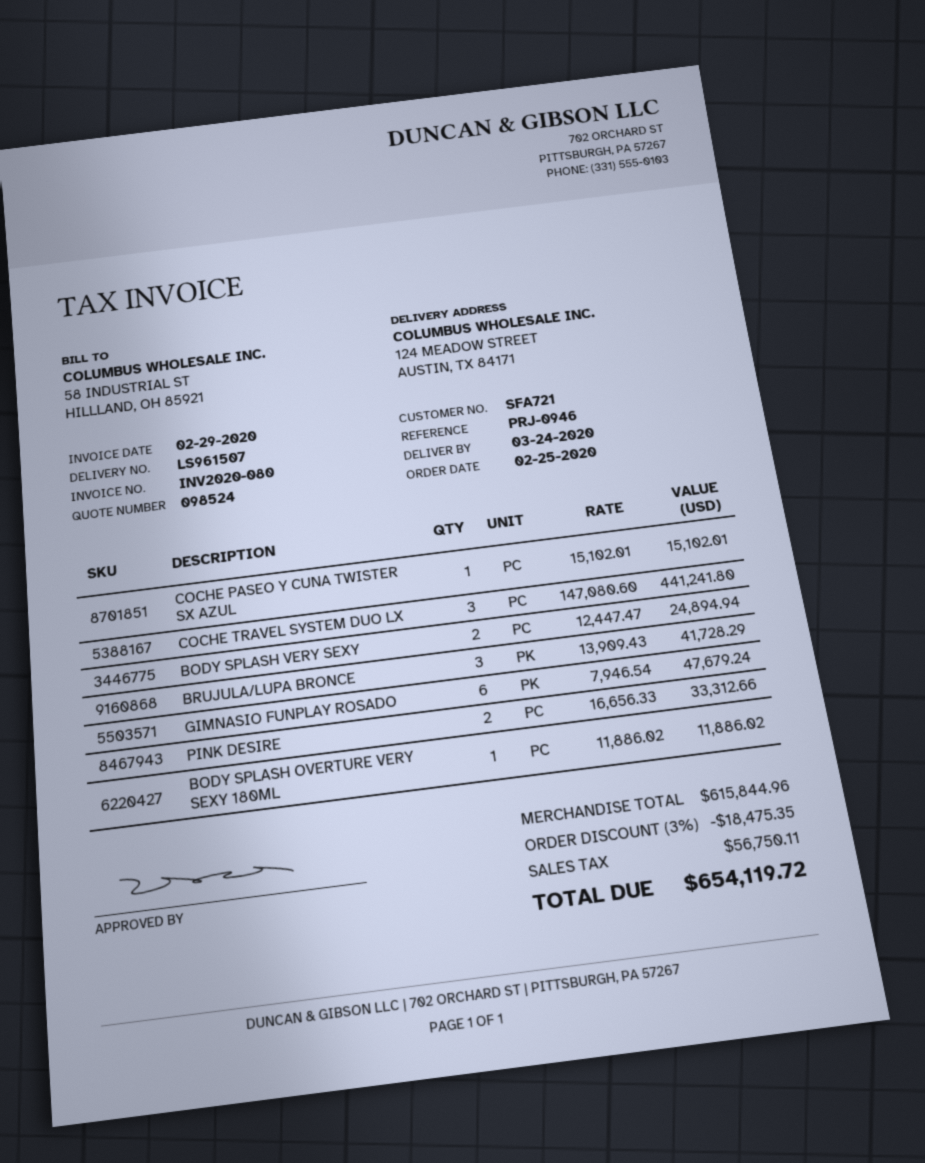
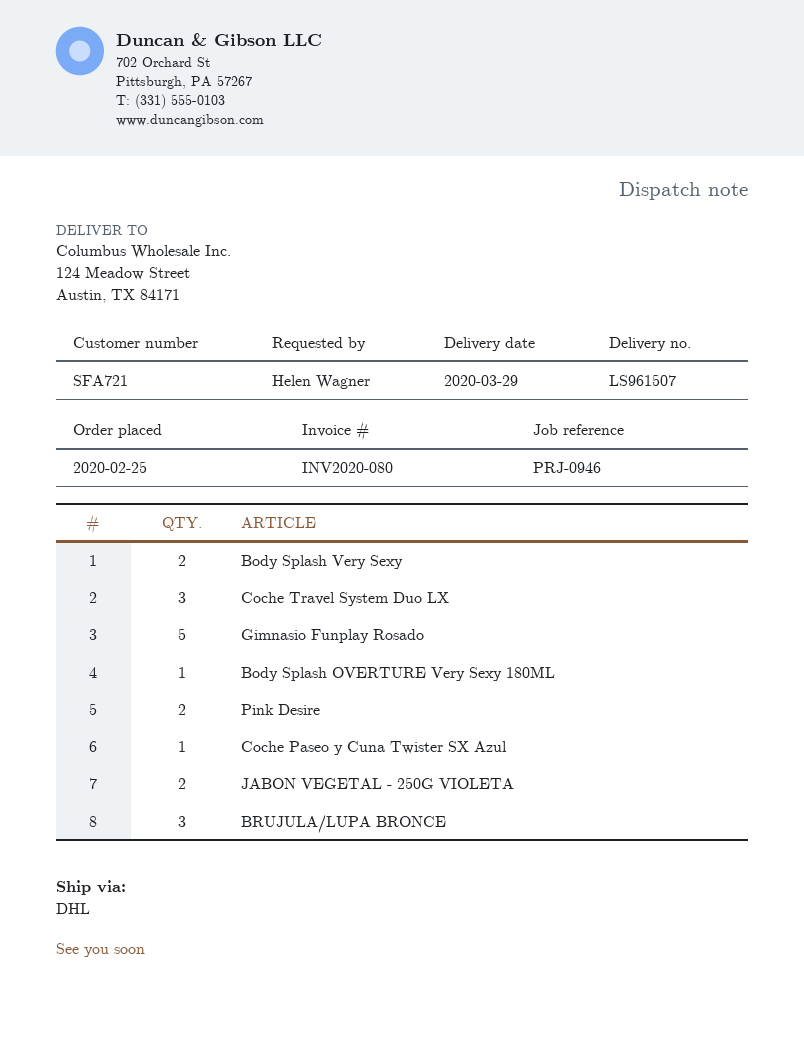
delivery date: 2020-03-24 -> 2020-03-29
GIMNASIO FUNPLAY ROSADO: 6 -> 5
JABON VEGETAL - 250G VIOLETA: none -> 2

